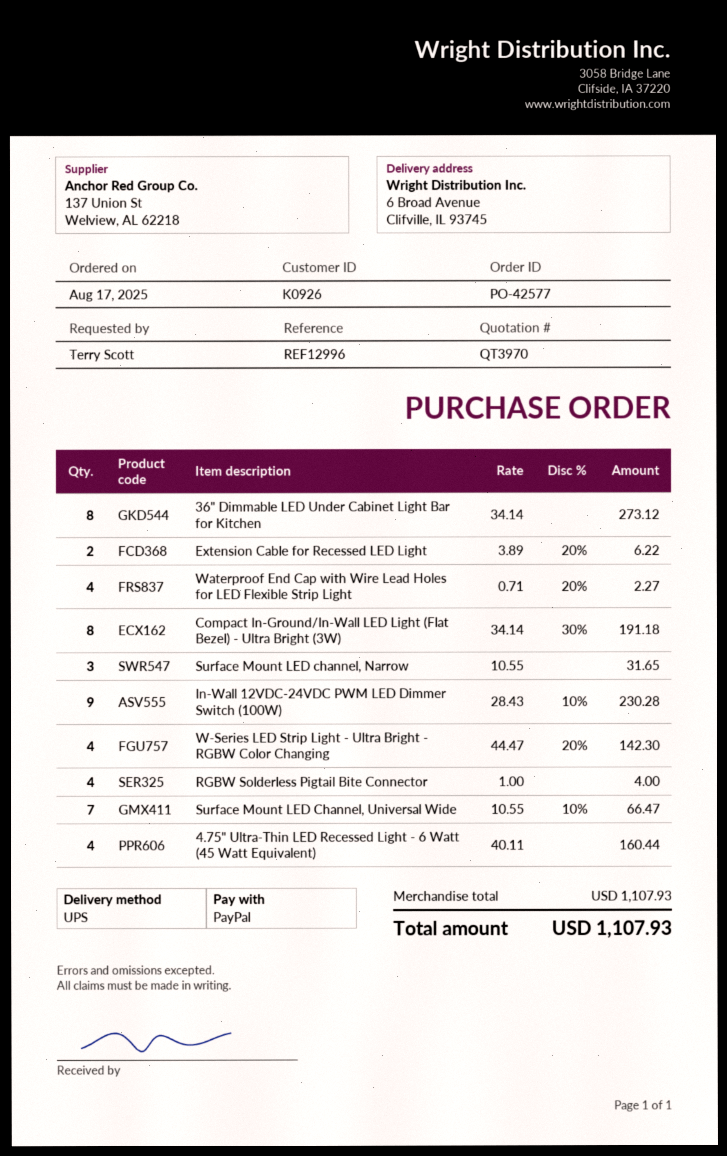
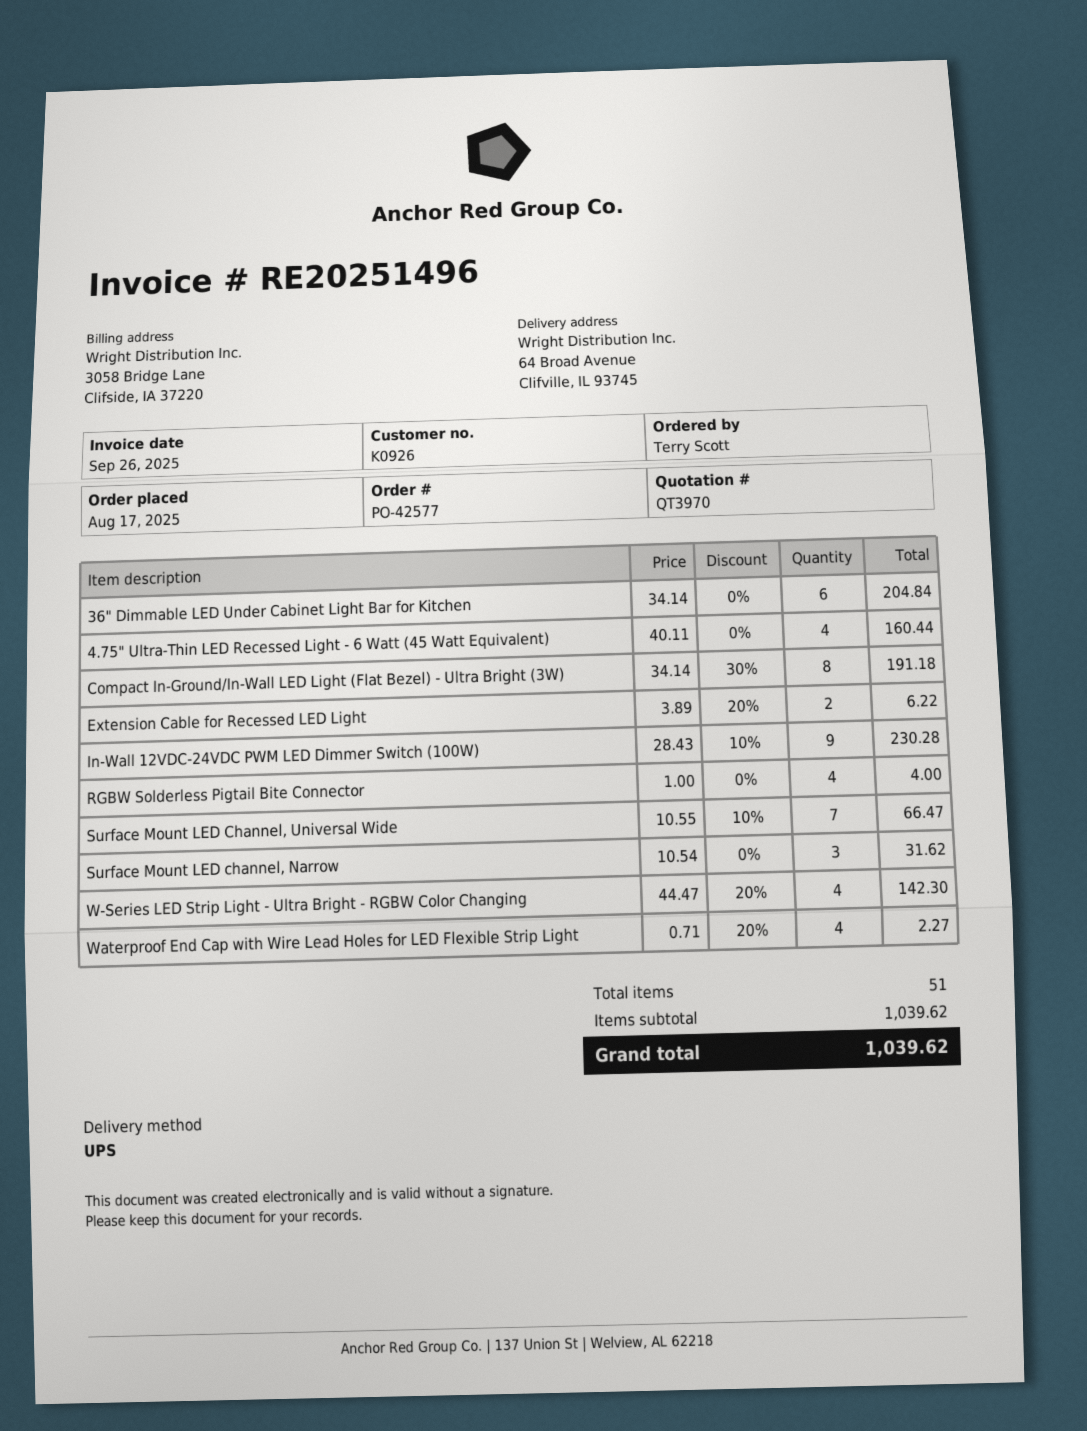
ship to: 6 Broad Avenue, Clifville, IL 93745 -> 64 Broad Avenue, Clifville, IL 93745
36" Dimmable LED Under Cabinet Light Bar for Kitchen: 8 x 34.14 = 273.12 -> 6 x 34.14 = 204.84
Surface Mount LED channel, Narrow: 3 x 10.55 = 31.65 -> 3 x 10.54 = 31.62
subtotal: 1107.93 -> 1039.62
total: 1107.93 -> 1039.62

